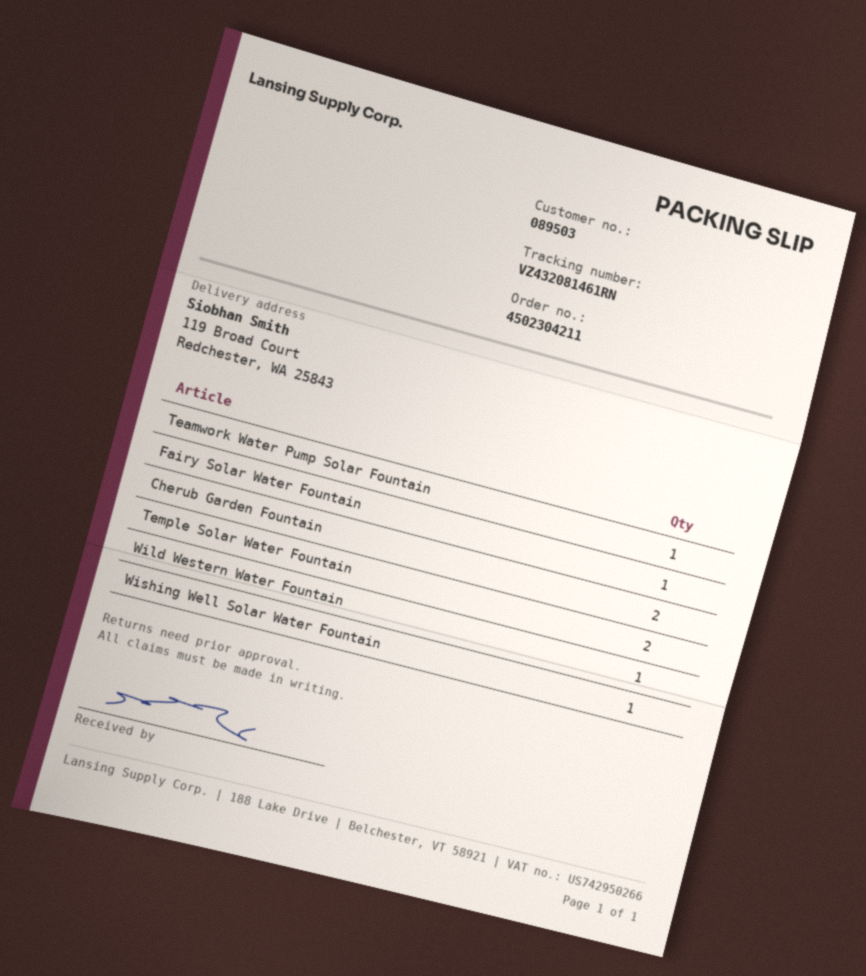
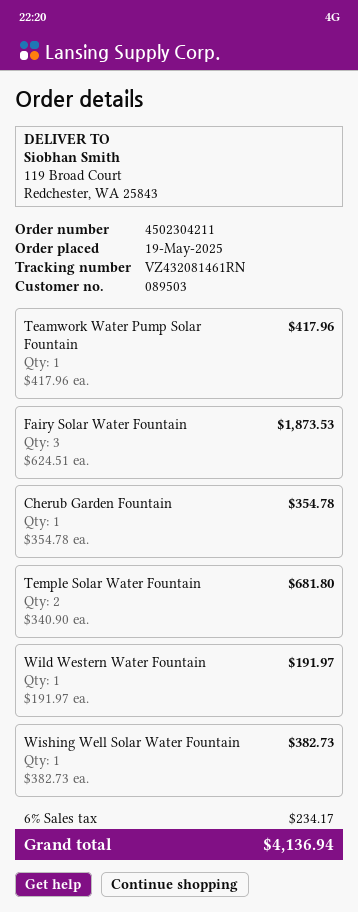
Fairy Solar Water Fountain: 1 -> 3
Cherub Garden Fountain: 2 -> 1

